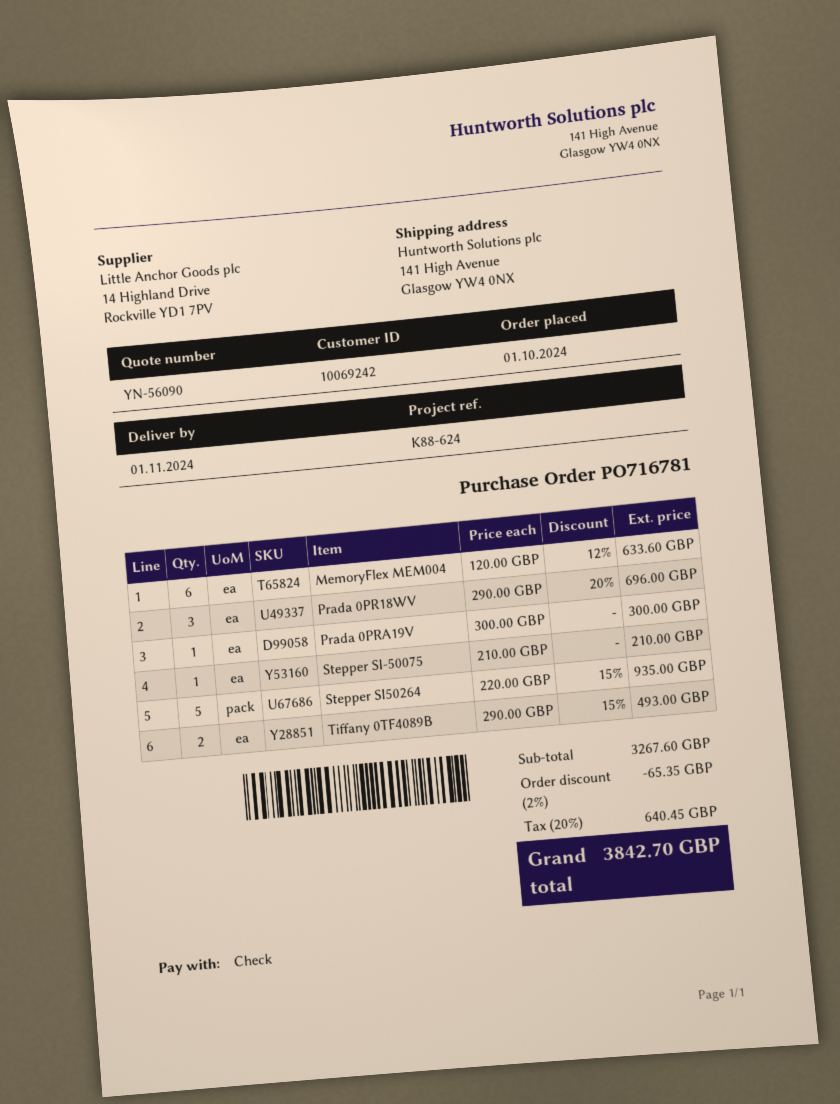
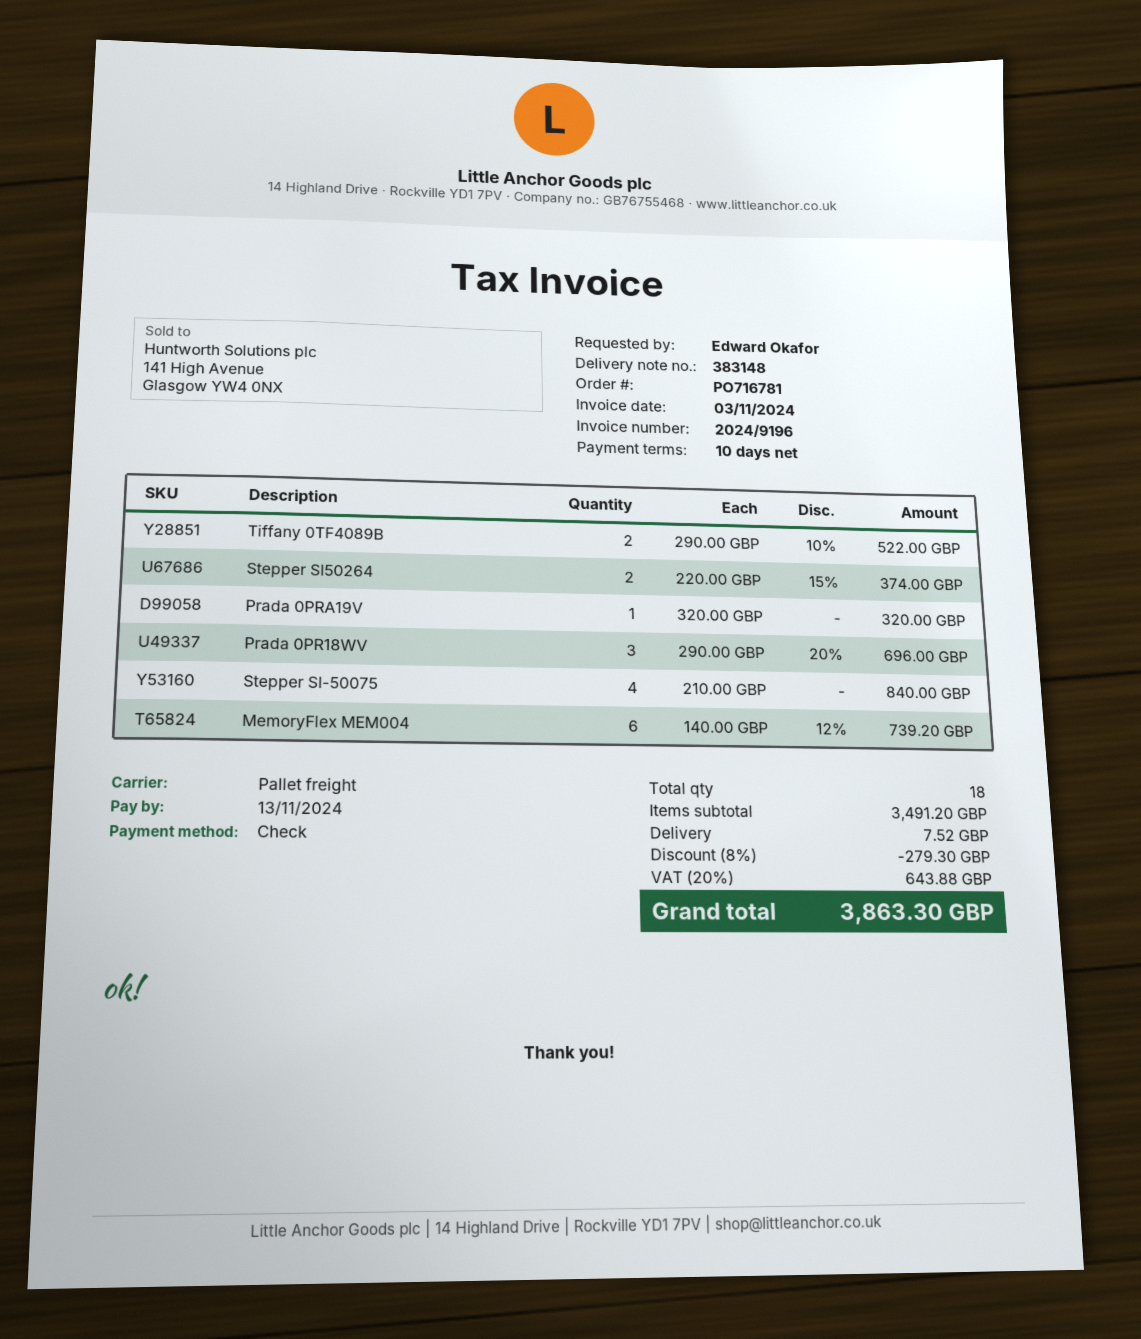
MemoryFlex MEM004: 6 x 120.00 - 12% = 633.60 -> 6 x 140.00 - 12% = 739.20
Prada 0PRA19V: 1 x 300.00 = 300.00 -> 1 x 320.00 = 320.00
Stepper SI-50075: 1 x 210.00 = 210.00 -> 4 x 210.00 = 840.00
Stepper SI50264: 5 x 220.00 - 15% = 935.00 -> 2 x 220.00 - 15% = 374.00
Tiffany 0TF4089B: 2 x 290.00 - 15% = 493.00 -> 2 x 290.00 - 10% = 522.00
subtotal: 3267.60 -> 3491.20
discount: 2% = 65.35 -> 8% = 279.30
shipping: none -> 7.52
tax: 20% = 640.45 -> 20% = 643.88
total: 3842.70 -> 3863.30

